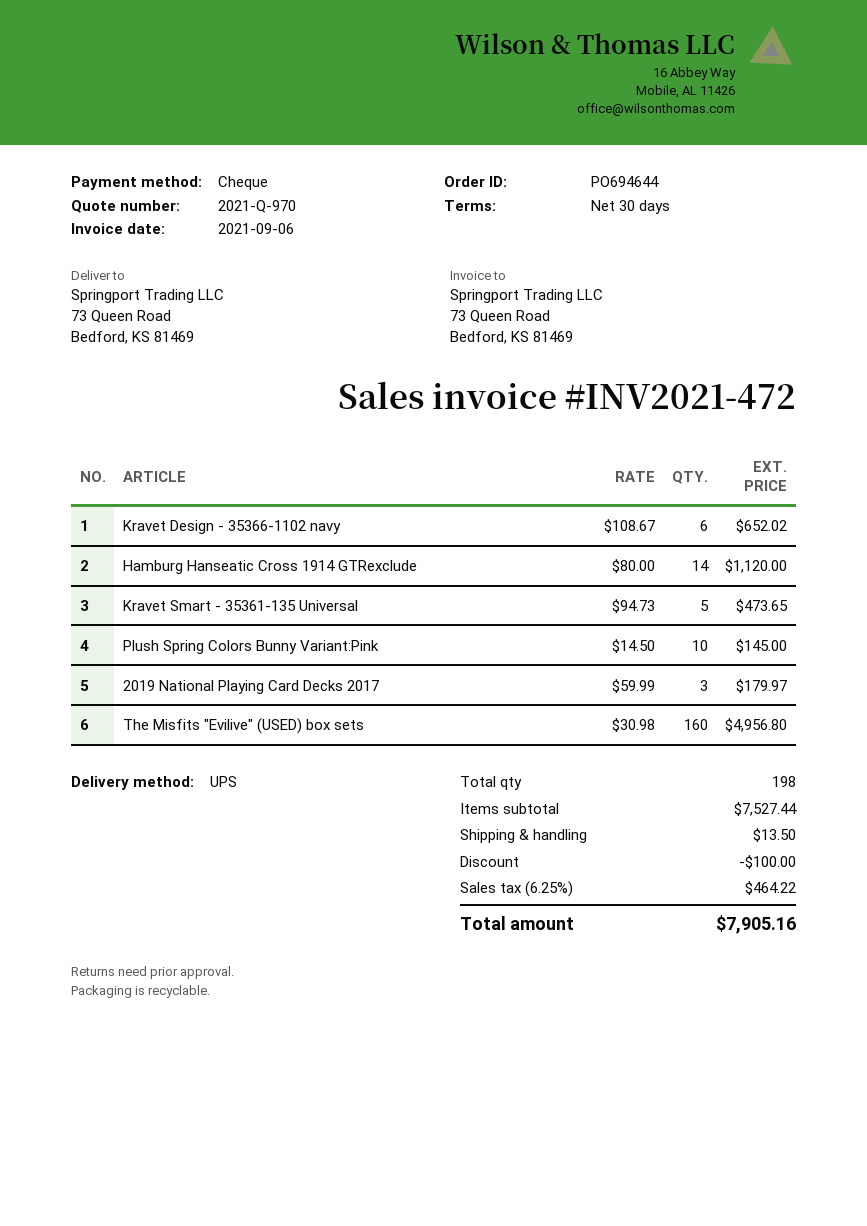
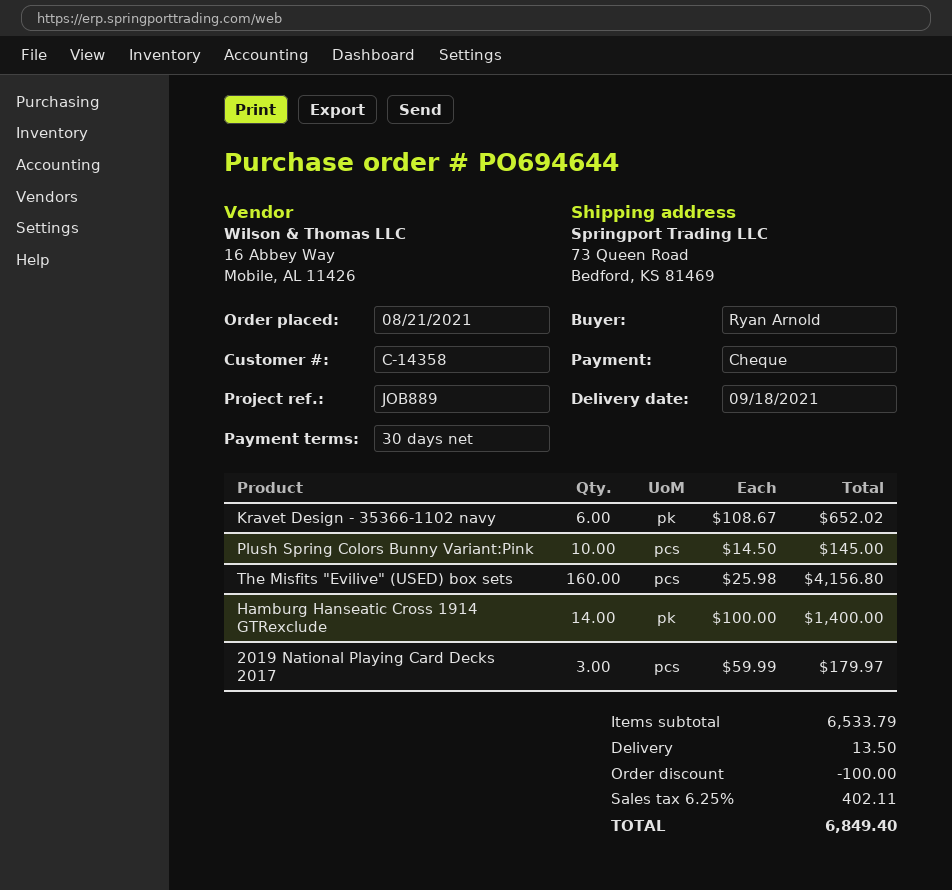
Hamburg Hanseatic Cross 1914 GTRexclude: 14 x 80.00 = 1120.00 -> 14 x 100.00 = 1400.00
Kravet Smart - 35361-135 Universal: 5 x 94.73 = 473.65 -> none
The Misfits "Evilive" (USED) box sets: 160 x 30.98 = 4956.80 -> 160 x 25.98 = 4156.80
subtotal: 7527.44 -> 6533.79
tax: 6.25% = 464.22 -> 6.25% = 402.11
total: 7905.16 -> 6849.40

